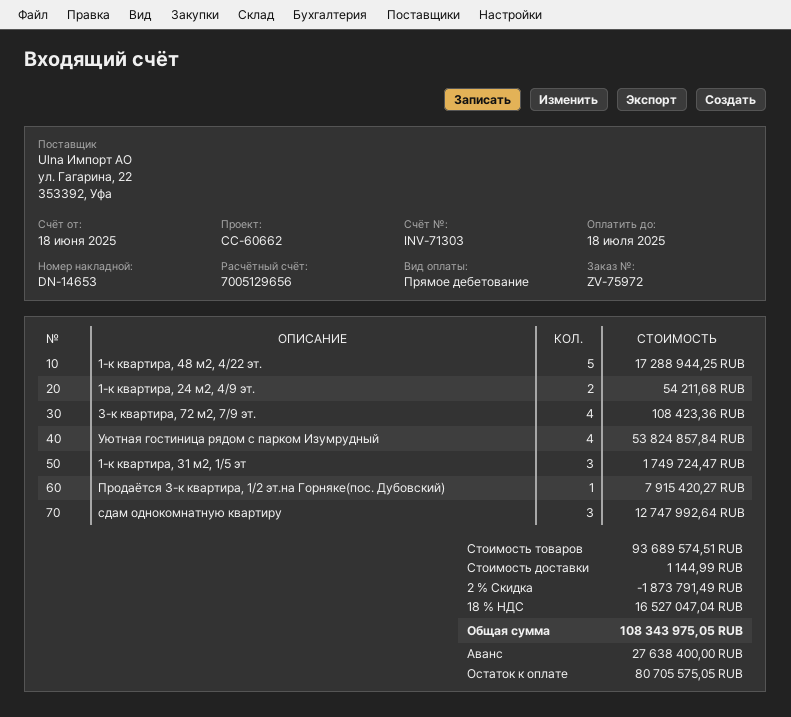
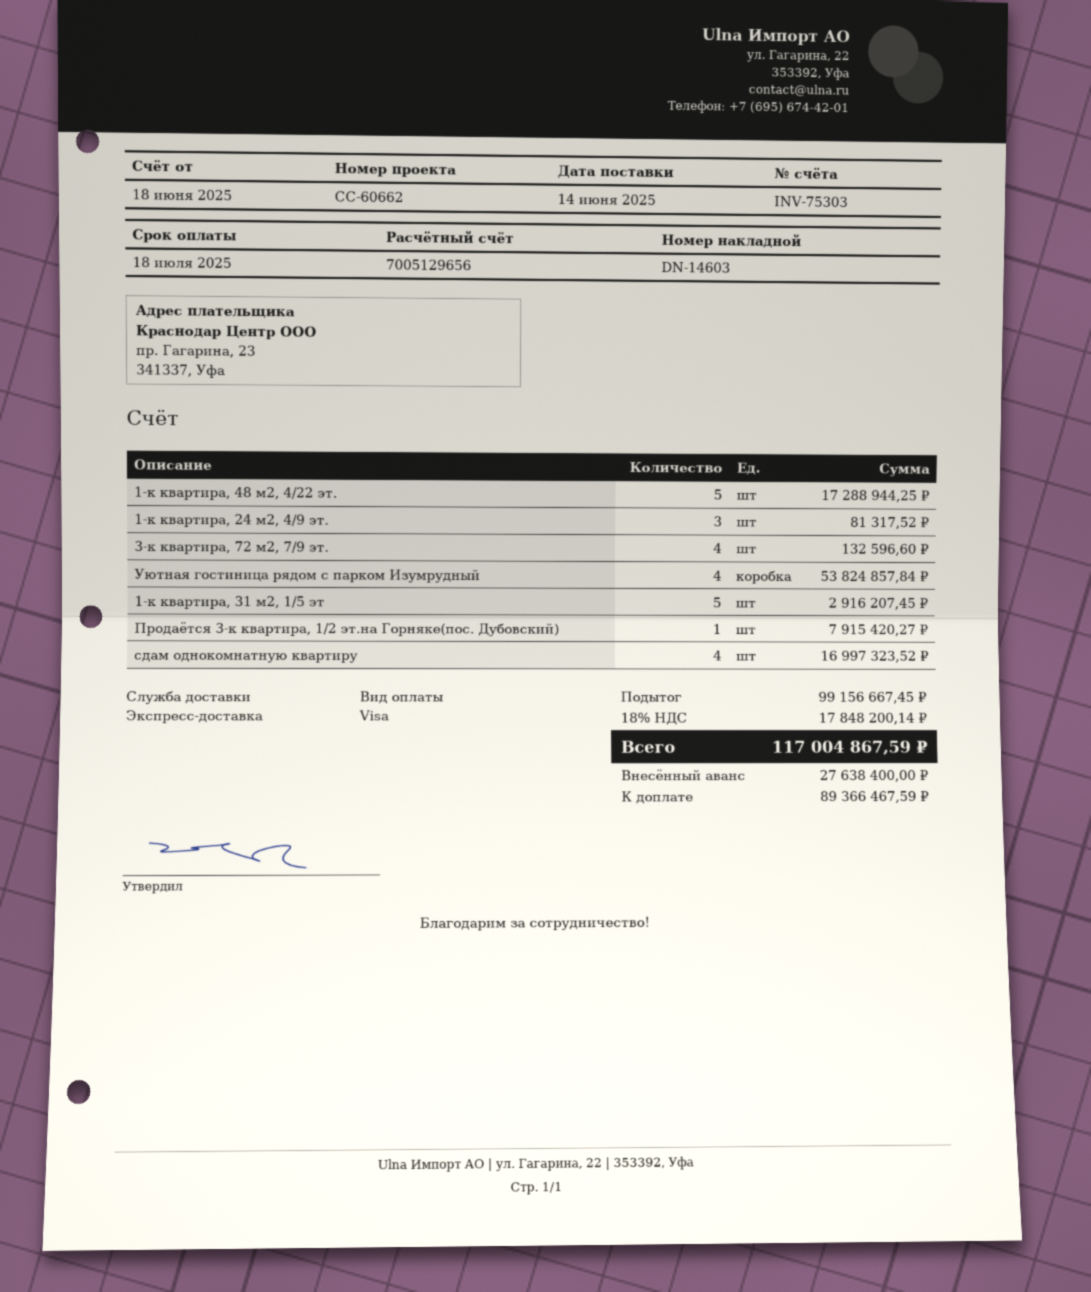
delivery note number: DN-14653 -> DN-14603
invoice number: INV-71303 -> INV-75303
payment method: direct debit -> Visa
1-к квартира, 24 м2, 4/9 эт.: 2 for 54211.68 -> 3 for 81317.52
3-к квартира, 72 м2, 7/9 эт.: 4 for 108423.36 -> 4 for 132596.60
1-к квартира, 31 м2, 1/5 эт: 3 for 1749724.47 -> 5 for 2916207.45
сдам однокомнатную квартиру: 3 for 12747992.64 -> 4 for 16997323.52
subtotal: 93689574.51 -> 99156667.45
discount: 2% = 1873791.49 -> none
shipping: 1144.99 -> none
tax: 18% = 16527047.04 -> 18% = 17848200.14
total: 108343975.05 -> 117004867.59
balance: 80705575.05 -> 89366467.59

